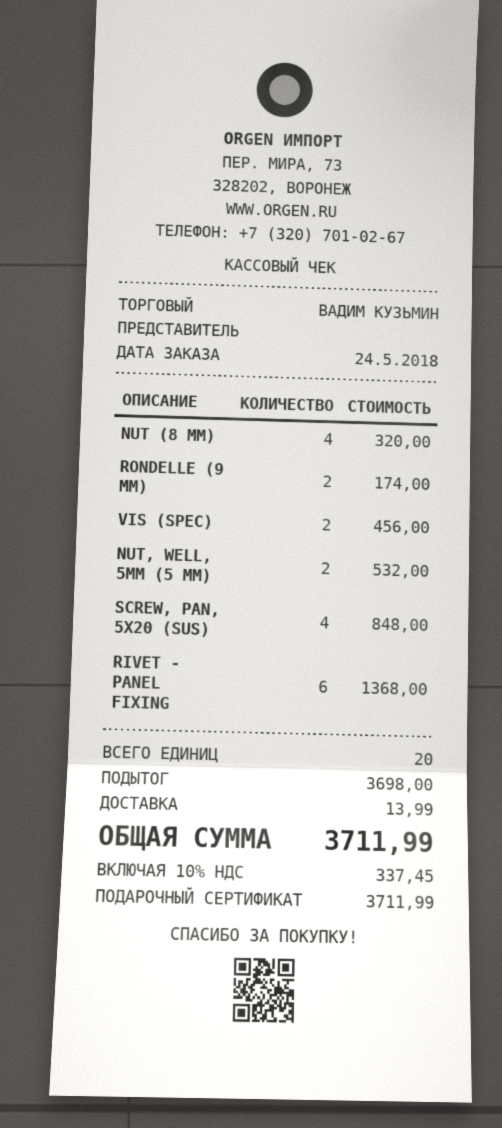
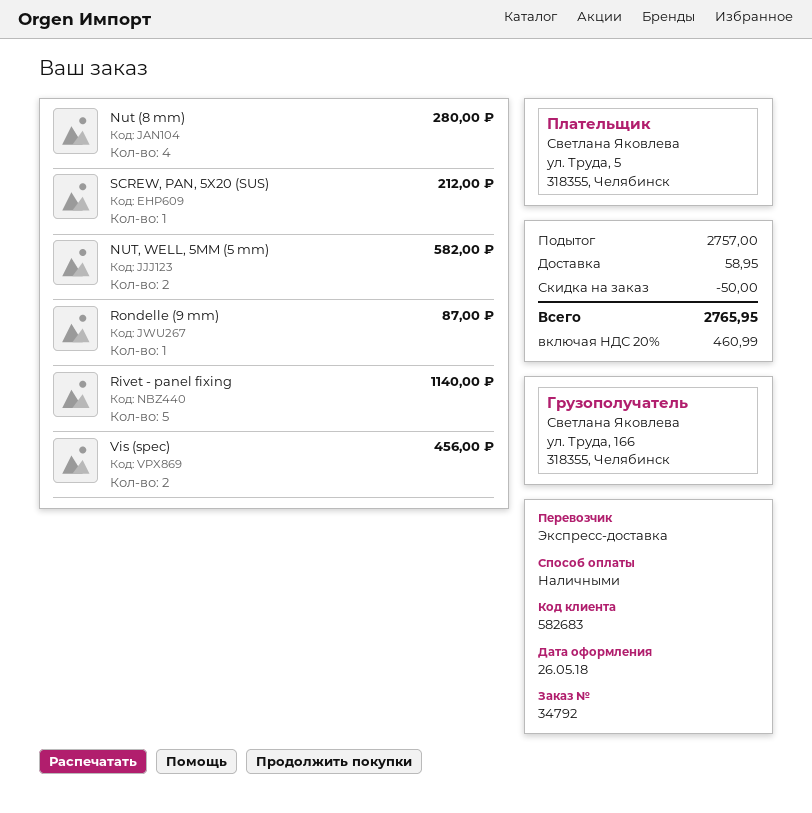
order date: 2018-05-24 -> 2018-05-26
payment method: gift card -> cash
NUT (8 MM): 4 for 320.00 -> 4 for 280.00
RONDELLE (9 MM): 2 for 174.00 -> 1 for 87.00
NUT, WELL, 5MM (5 MM): 2 for 532.00 -> 2 for 582.00
SCREW, PAN, 5X20 (SUS): 4 for 848.00 -> 1 for 212.00
RIVET - PANEL FIXING: 6 for 1368.00 -> 5 for 1140.00
subtotal: 3698.00 -> 2757.00
discount: none -> 50.00
shipping: 13.99 -> 58.95
tax: 10% = 337.45 -> 20% = 460.99
total: 3711.99 -> 2765.95

